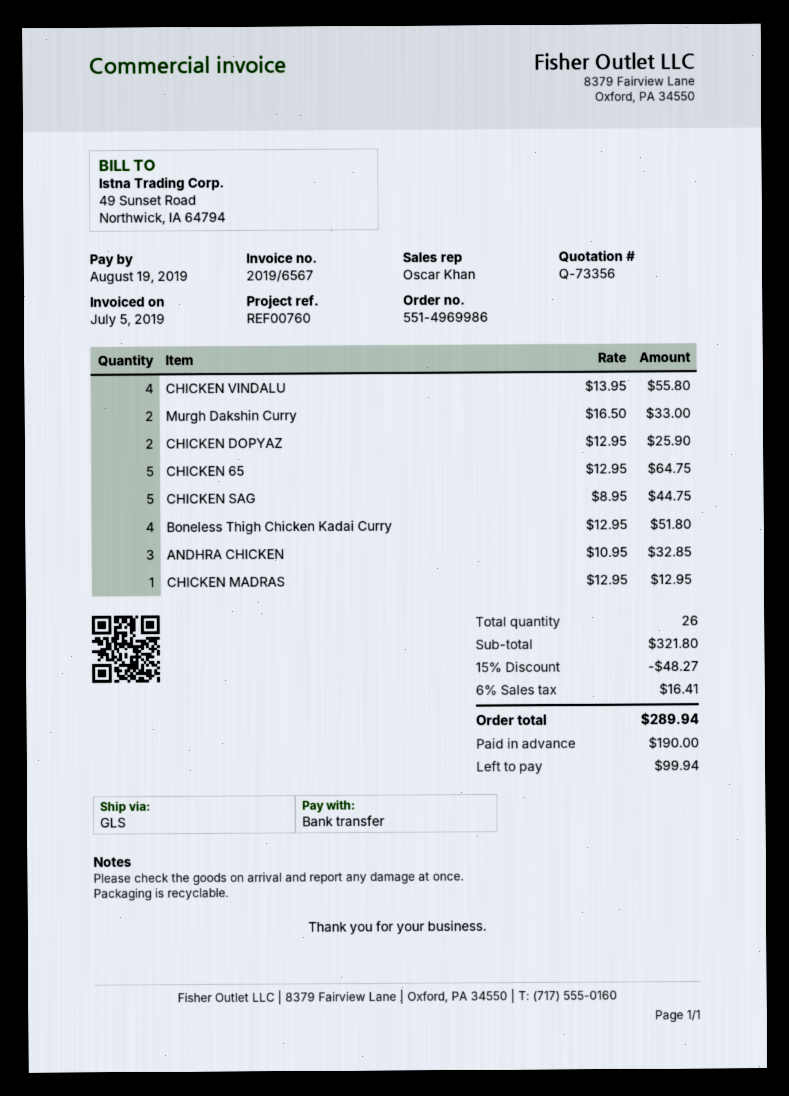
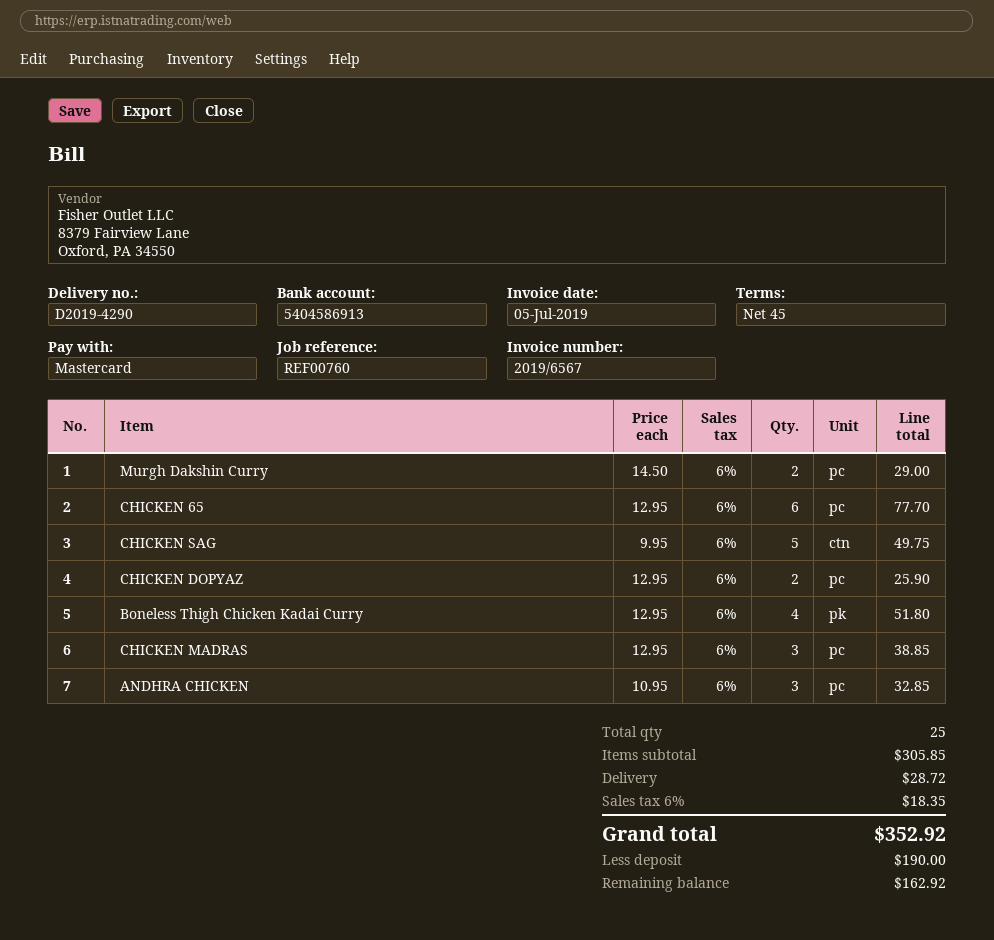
payment method: bank transfer -> Mastercard
CHICKEN VINDALU: 4 x 13.95 = 55.80 -> none
Murgh Dakshin Curry: 2 x 16.50 = 33.00 -> 2 x 14.50 = 29.00
CHICKEN 65: 5 x 12.95 = 64.75 -> 6 x 12.95 = 77.70
CHICKEN SAG: 5 x 8.95 = 44.75 -> 5 x 9.95 = 49.75
CHICKEN MADRAS: 1 x 12.95 = 12.95 -> 3 x 12.95 = 38.85
total quantity: 26 -> 25
subtotal: 321.80 -> 305.85
discount: 15% = 48.27 -> none
shipping: none -> 28.72
tax: 6% = 16.41 -> 6% = 18.35
total: 289.94 -> 352.92
balance: 99.94 -> 162.92

